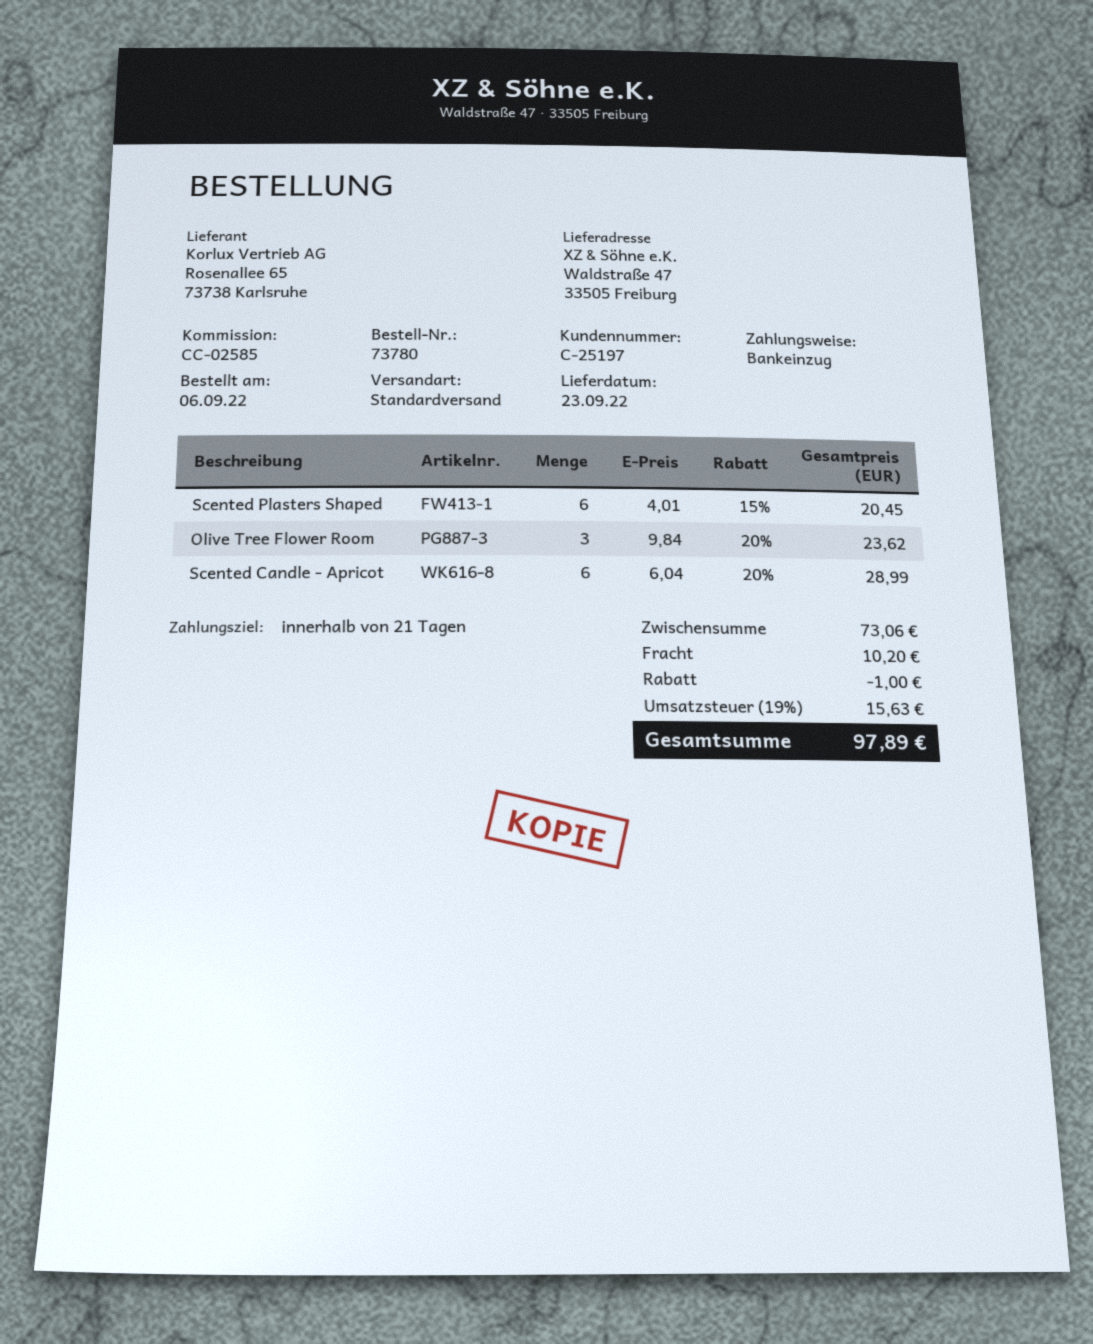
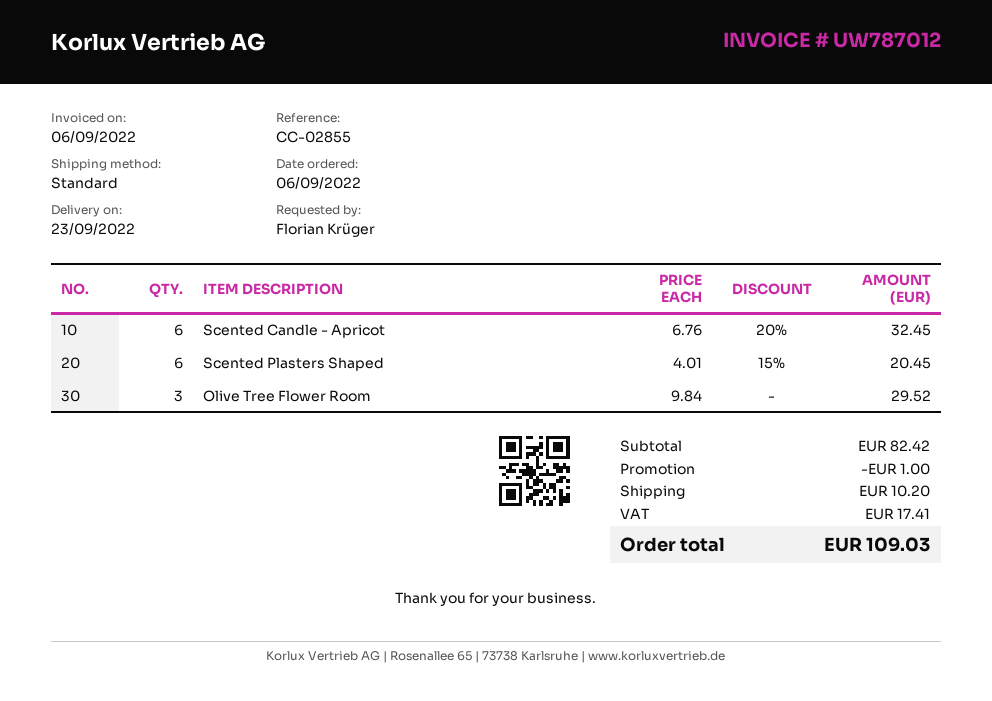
reference: CC-02585 -> CC-02855
Olive Tree Flower Room: 3 x 9.84 - 20% = 23.62 -> 3 x 9.84 = 29.52
Scented Candle - Apricot: 6 x 6.04 - 20% = 28.99 -> 6 x 6.76 - 20% = 32.45
subtotal: 73.06 -> 82.42
tax: 15.63 -> 17.41
total: 97.89 -> 109.03

